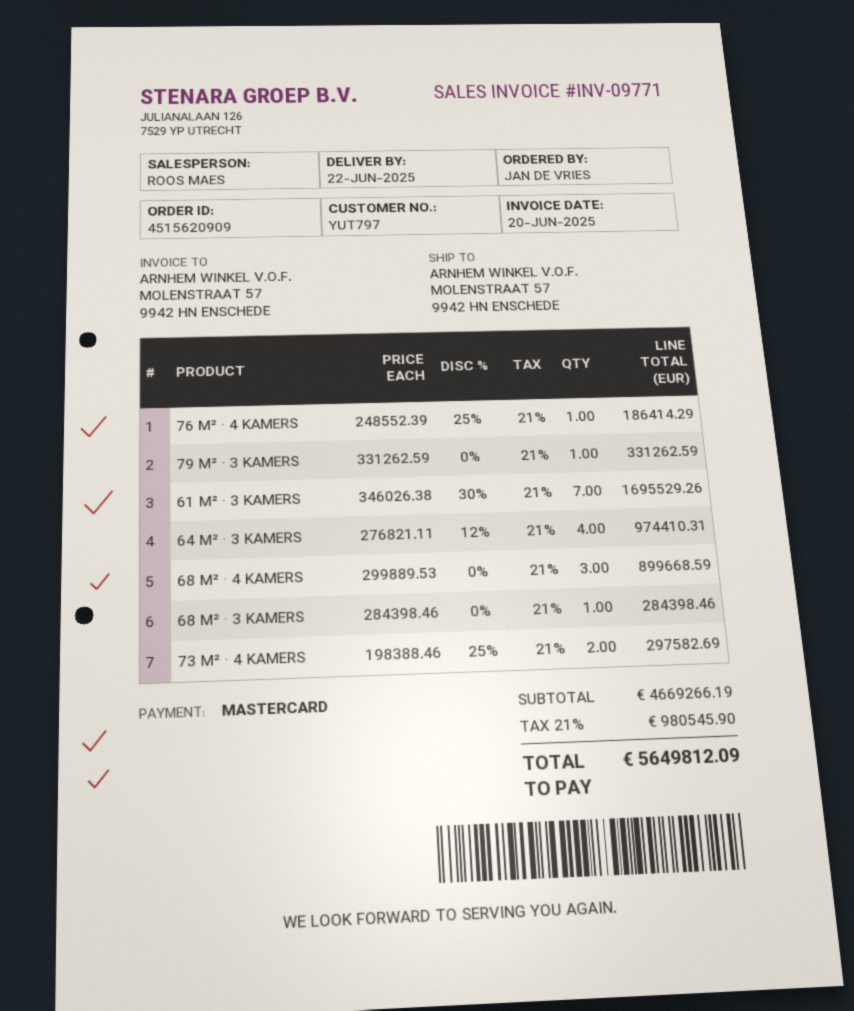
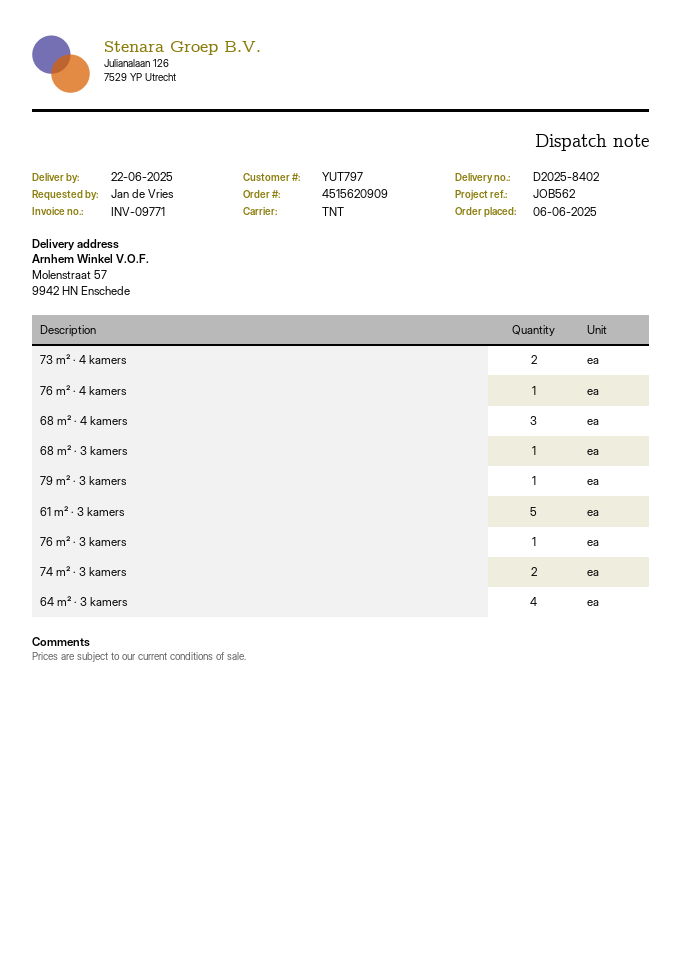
61 M² · 3 KAMERS: 7 -> 5
76 m² · 3 kamers: none -> 1
74 m² · 3 kamers: none -> 2

